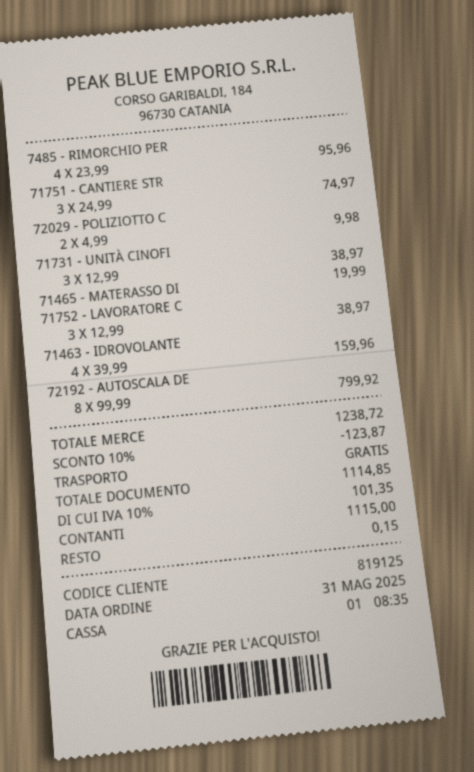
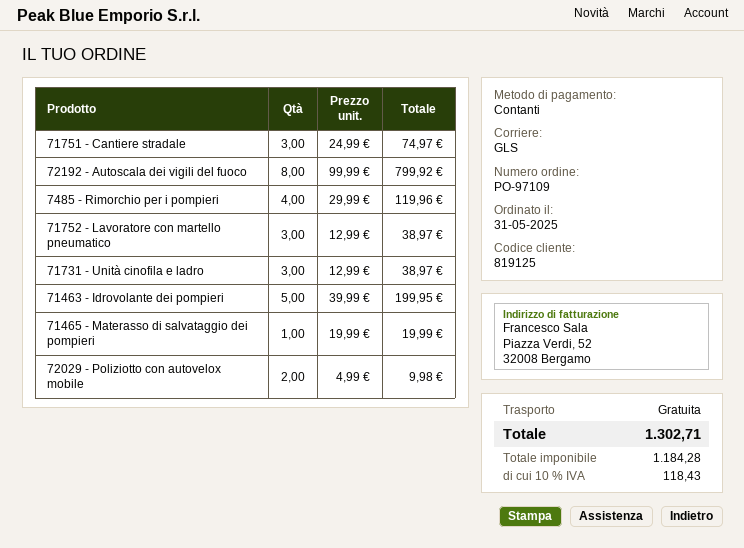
7485 - RIMORCHIO PER: 4 x 23.99 = 95.96 -> 4 x 29.99 = 119.96
71463 - IDROVOLANTE: 4 x 39.99 = 159.96 -> 5 x 39.99 = 199.95
discount: 10% = 123.87 -> none
tax: 10% = 101.35 -> 10% = 118.43
total: 1114.85 -> 1302.71

